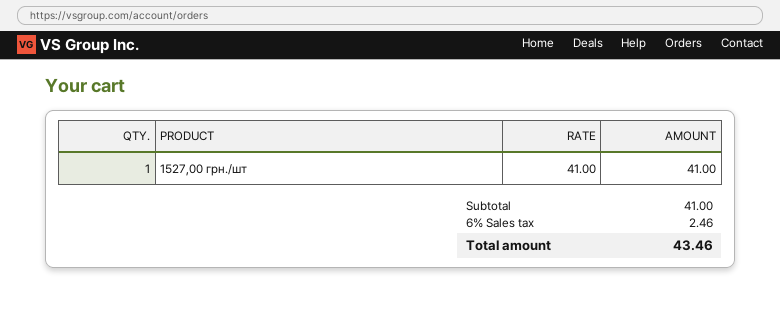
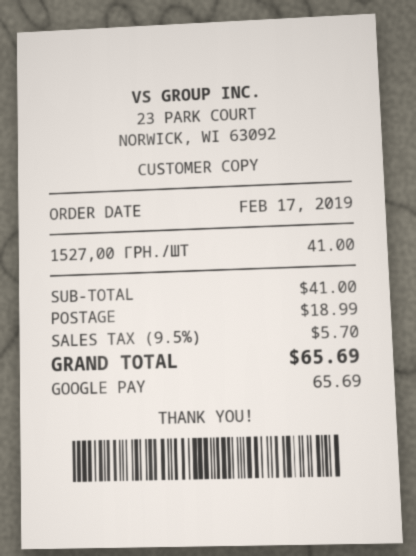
shipping: none -> 18.99
tax: 6% = 2.46 -> 9.5% = 5.70
total: 43.46 -> 65.69

